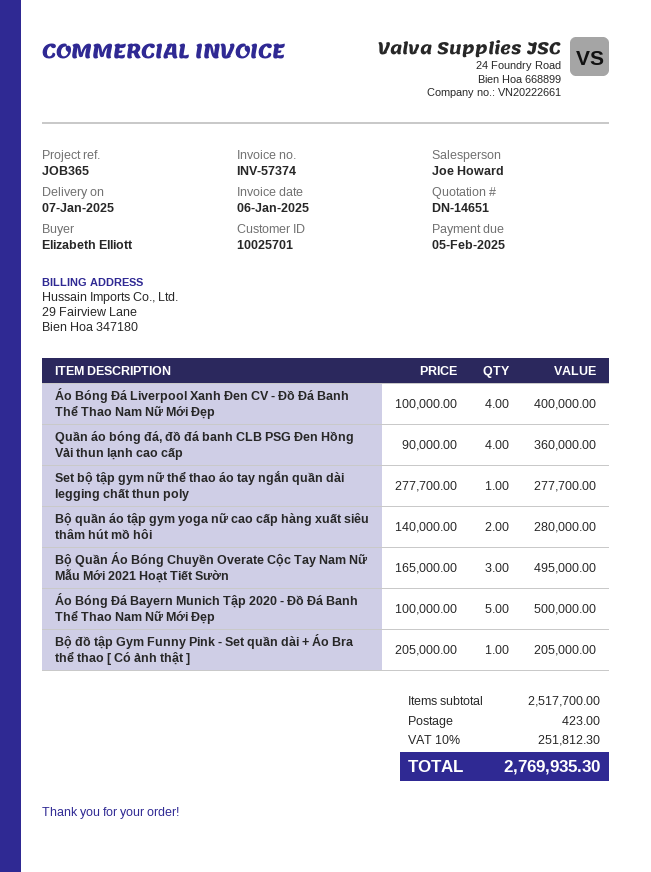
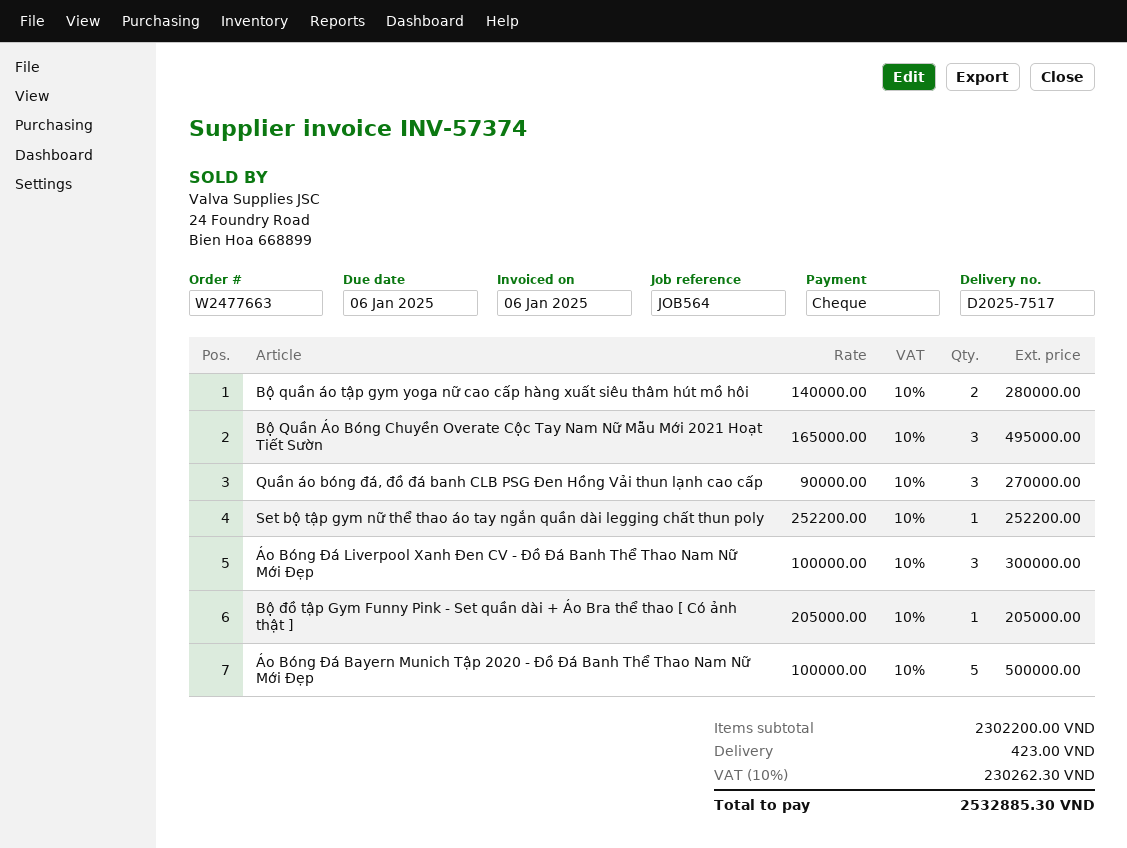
due date: 2025-02-05 -> 2025-01-06
reference: JOB365 -> JOB564
Áo Bóng Đá Liverpool Xanh Đen CV - Đồ Đá Banh Thể Thao Nam Nữ Mới Đẹp: 4 x 100000.00 = 400000.00 -> 3 x 100000.00 = 300000.00
Quần áo bóng đá, đồ đá banh CLB PSG Đen Hồng Vải thun lạnh cao cấp: 4 x 90000.00 = 360000.00 -> 3 x 90000.00 = 270000.00
Set bộ tập gym nữ thể thao áo tay ngắn quần dài legging chất thun poly: 1 x 277700.00 = 277700.00 -> 1 x 252200.00 = 252200.00
subtotal: 2517700.00 -> 2302200.00
tax: 10% = 251812.30 -> 10% = 230262.30
total: 2769935.30 -> 2532885.30

